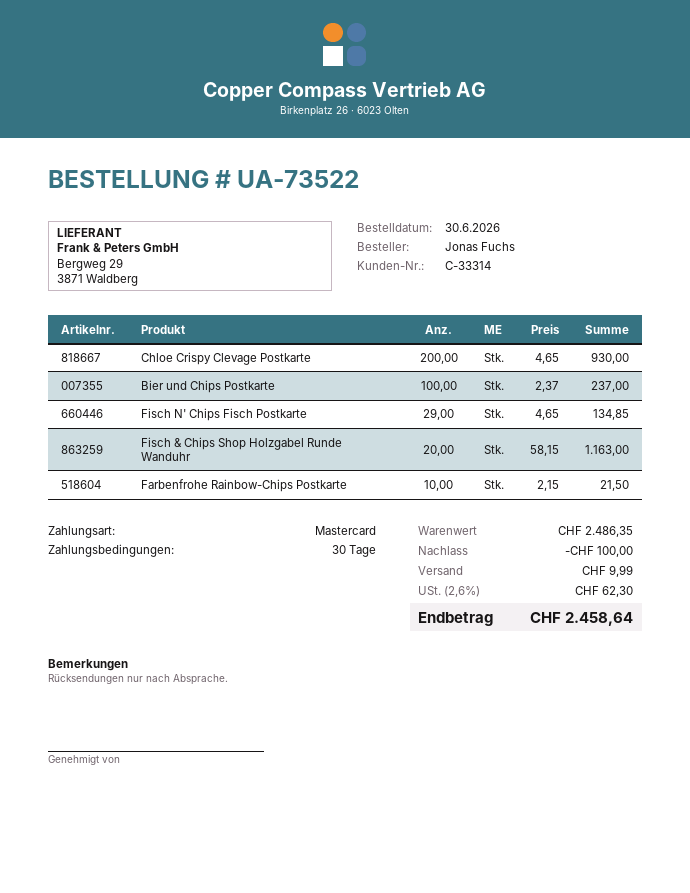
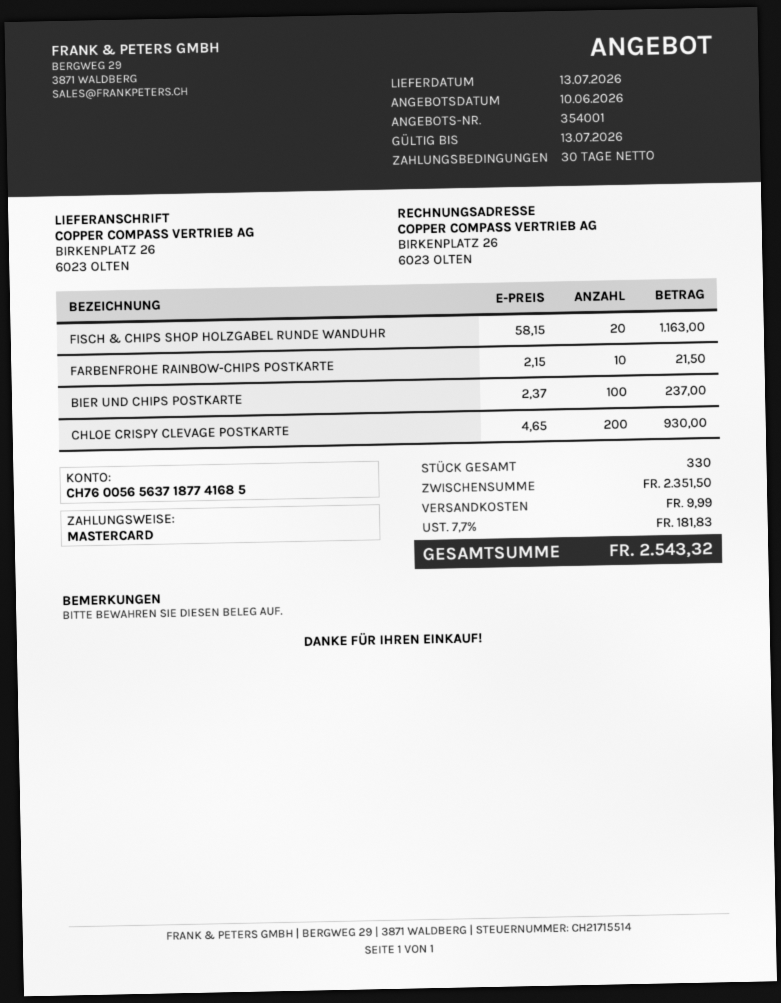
Fisch N' Chips Fisch Postkarte: 29 x 4.65 = 134.85 -> none
subtotal: 2486.35 -> 2351.50
discount: 100.00 -> none
tax: 2.6% = 62.30 -> 7.7% = 181.83
total: 2458.64 -> 2543.32

